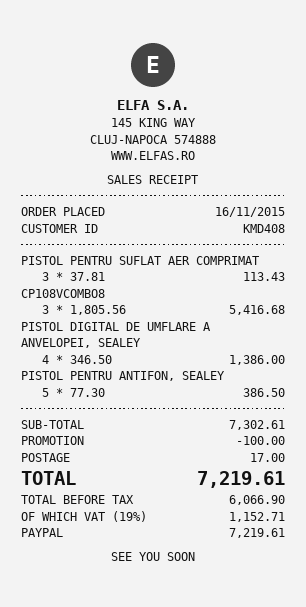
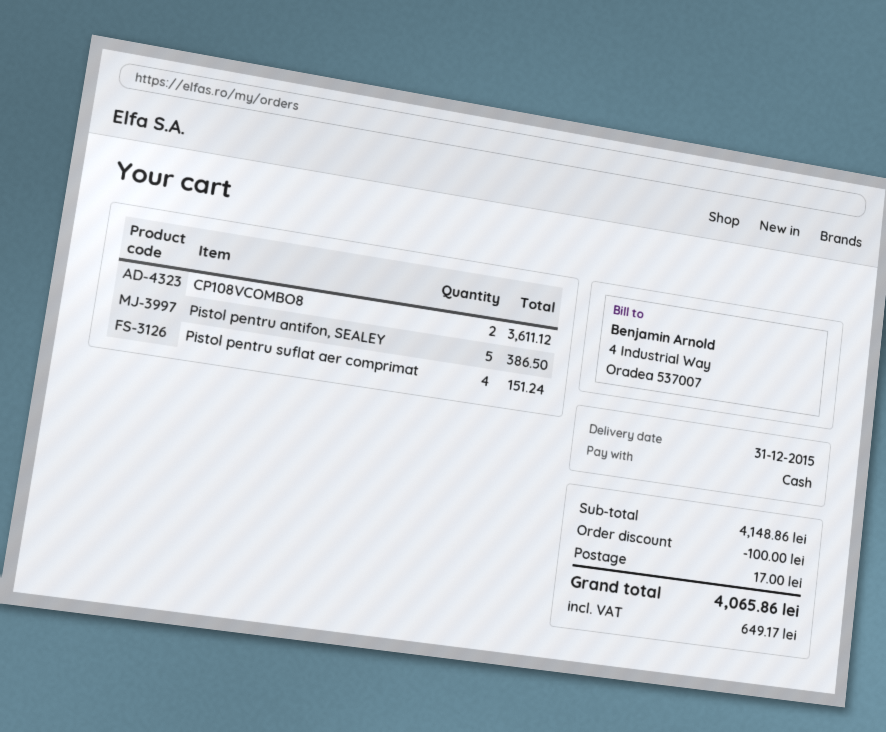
payment method: PayPal -> cash
PISTOL PENTRU SUFLAT AER COMPRIMAT: 3 for 113.43 -> 4 for 151.24
CP108VCOMBO8: 3 for 5416.68 -> 2 for 3611.12
PISTOL DIGITAL DE UMFLARE A ANVELOPEI, SEALEY: 4 for 1386.00 -> none
subtotal: 7302.61 -> 4148.86
tax: 1152.71 -> 649.17
total: 7219.61 -> 4065.86

